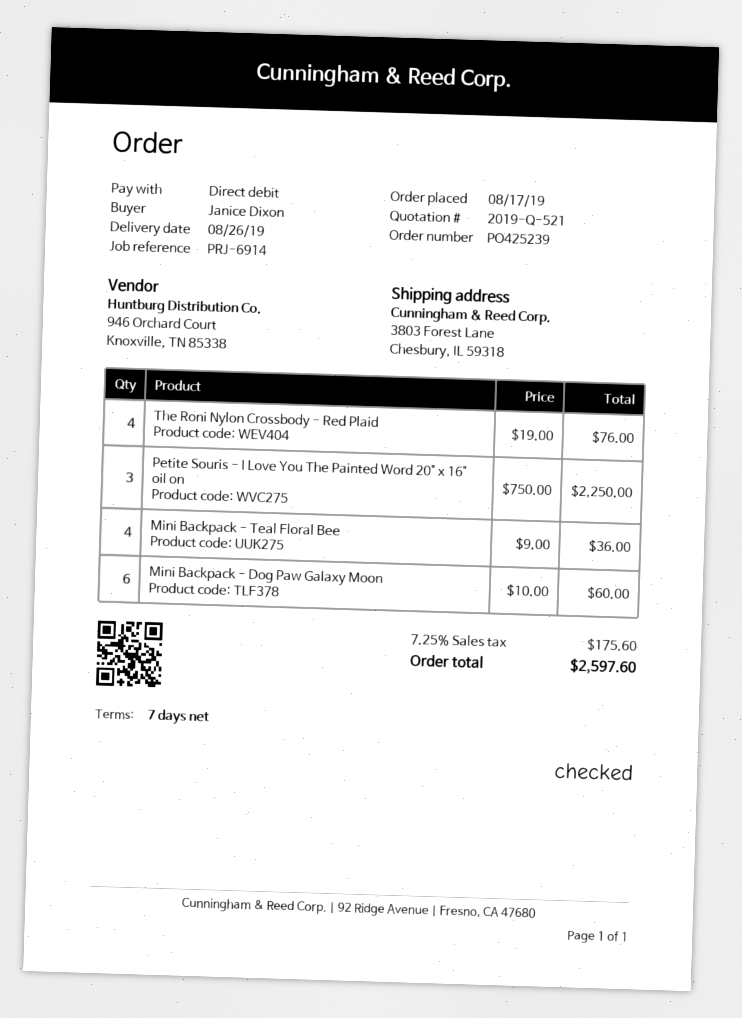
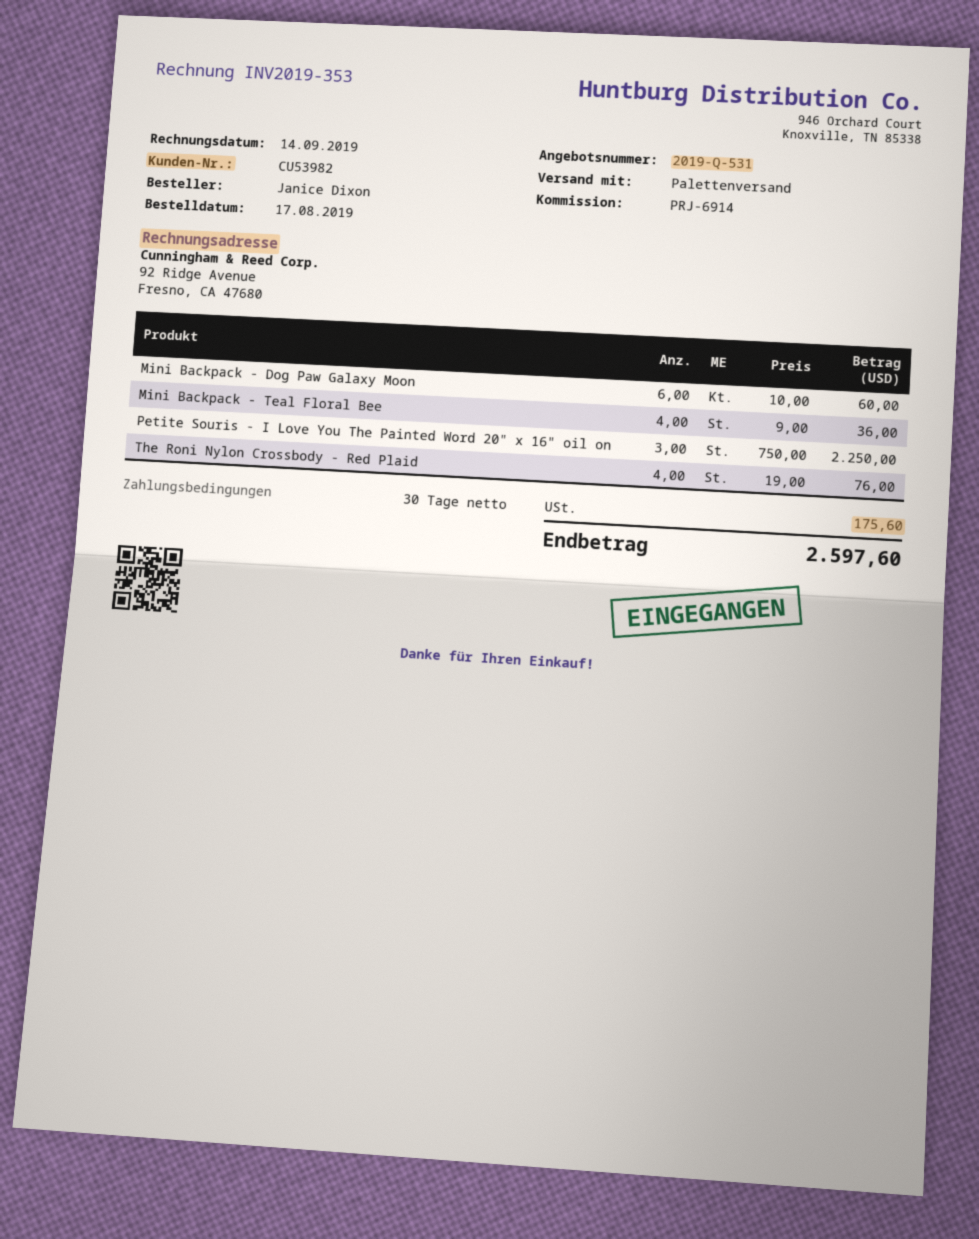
quote number: 2019-Q-521 -> 2019-Q-531
payment terms: 7 days -> 30 days

